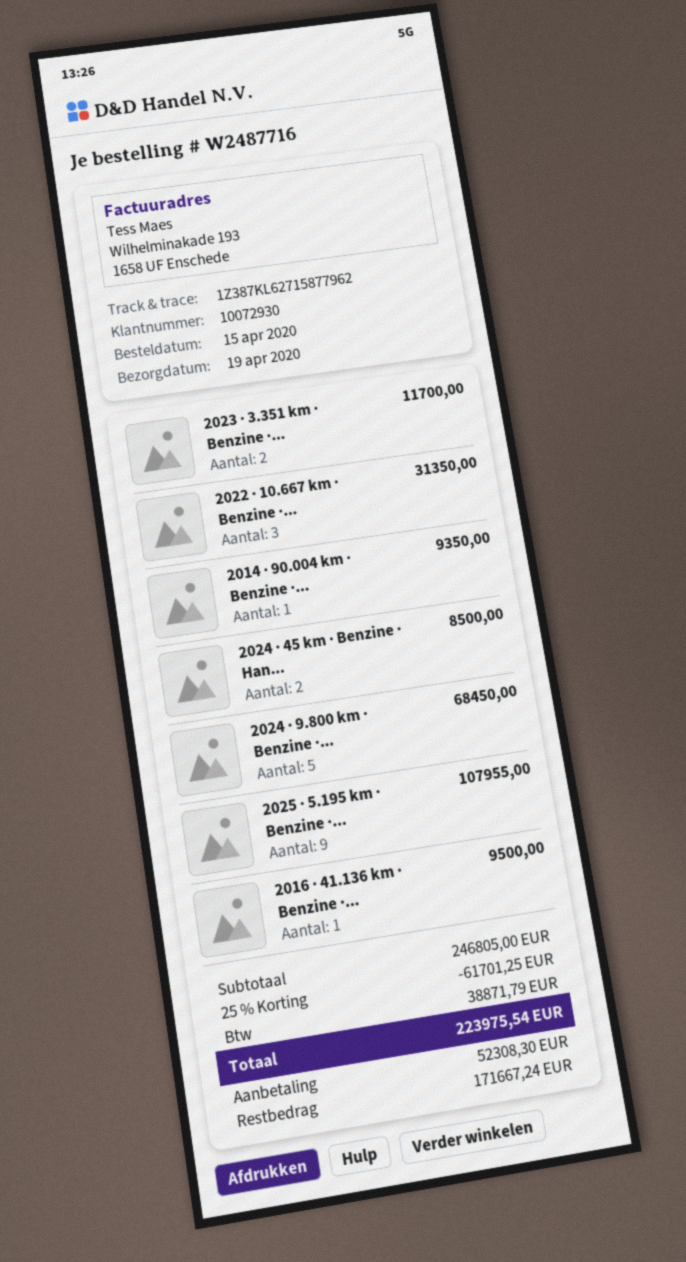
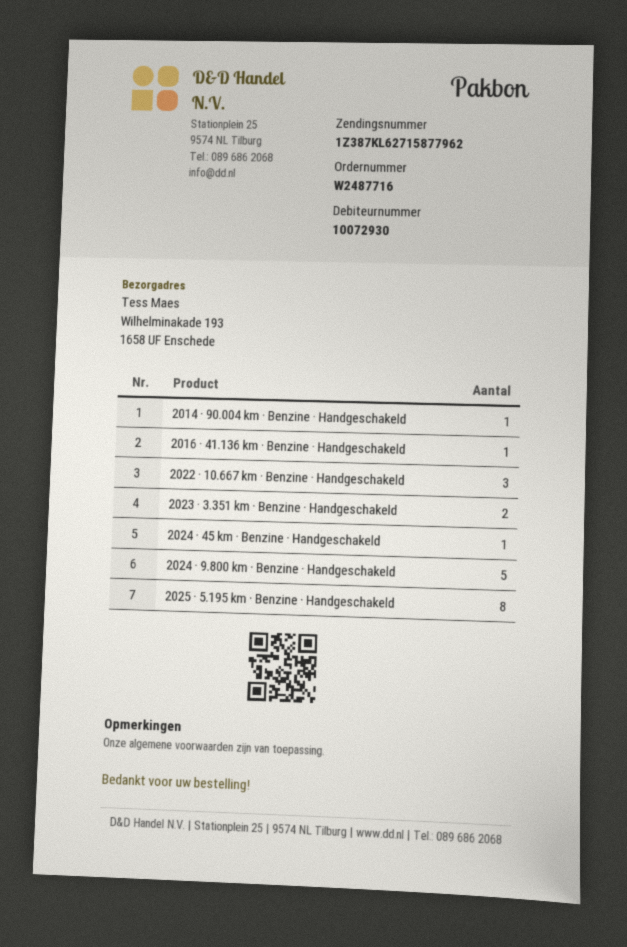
2024 · 45 km · Benzine · Han...: 2 -> 1
2025 · 5.195 km · Benzine ·...: 9 -> 8

